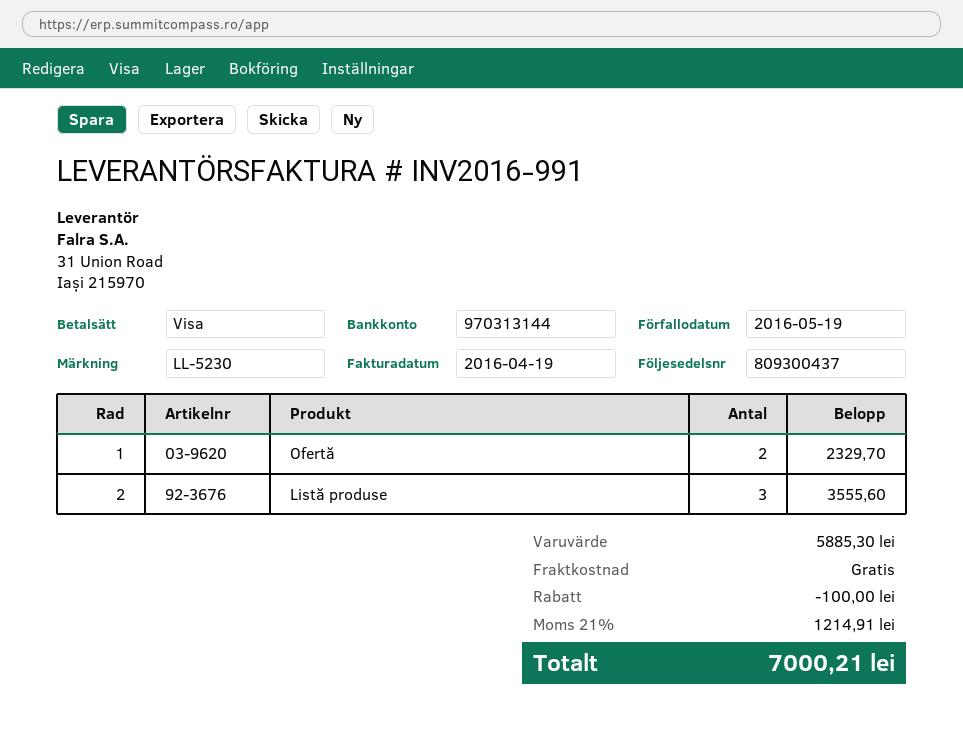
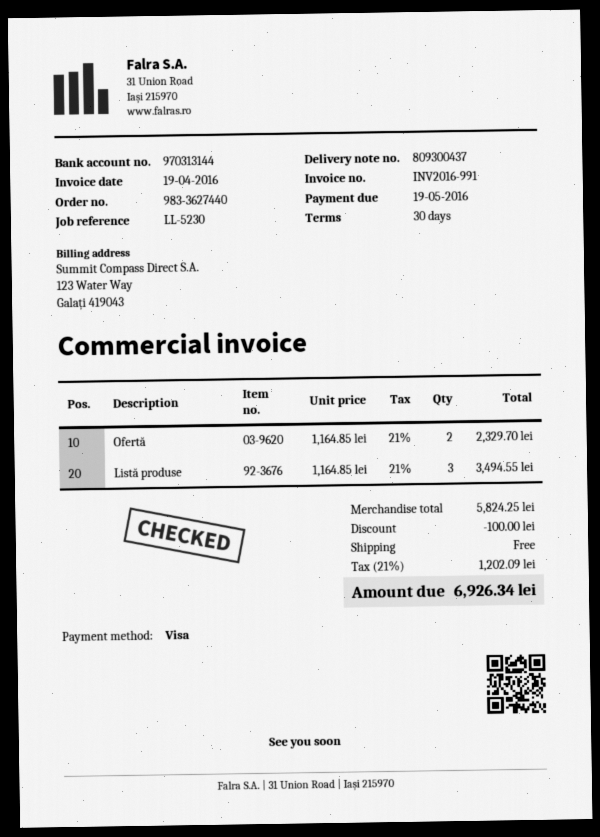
Listă produse: 3 for 3555.60 -> 3 for 3494.55
subtotal: 5885.30 -> 5824.25
tax: 21% = 1214.91 -> 21% = 1202.09
total: 7000.21 -> 6926.34

